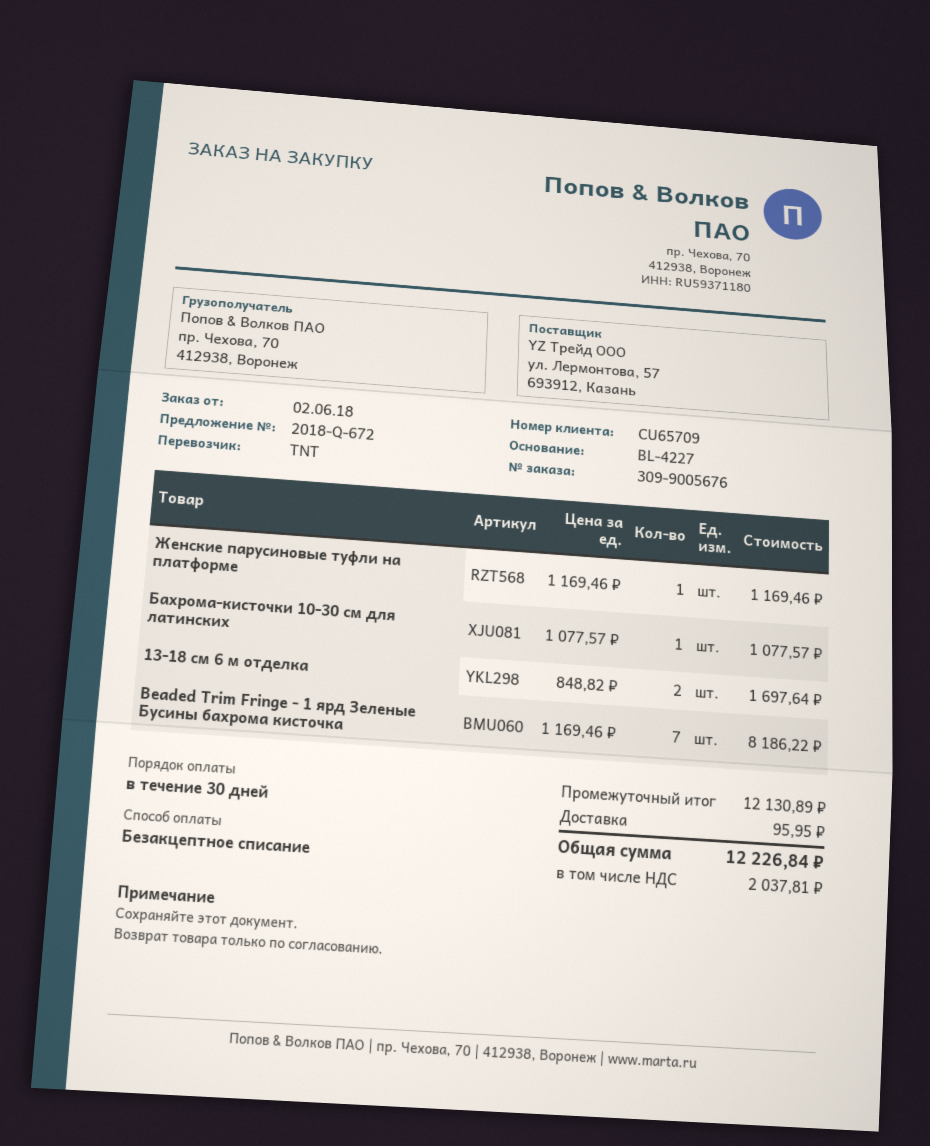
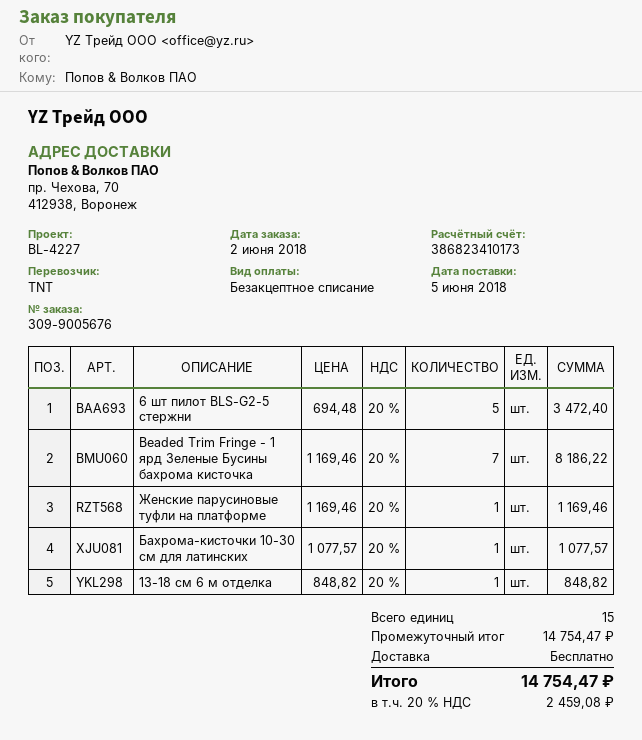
13-18 см 6 м отделка: 2 x 848.82 = 1697.64 -> 1 x 848.82 = 848.82
6 шт пилот BLS-G2-5 стержни: none -> 5 x 694.48 = 3472.40
subtotal: 12130.89 -> 14754.47
shipping: 95.95 -> 0.00
tax: 2037.81 -> 2459.08
total: 12226.84 -> 14754.47

